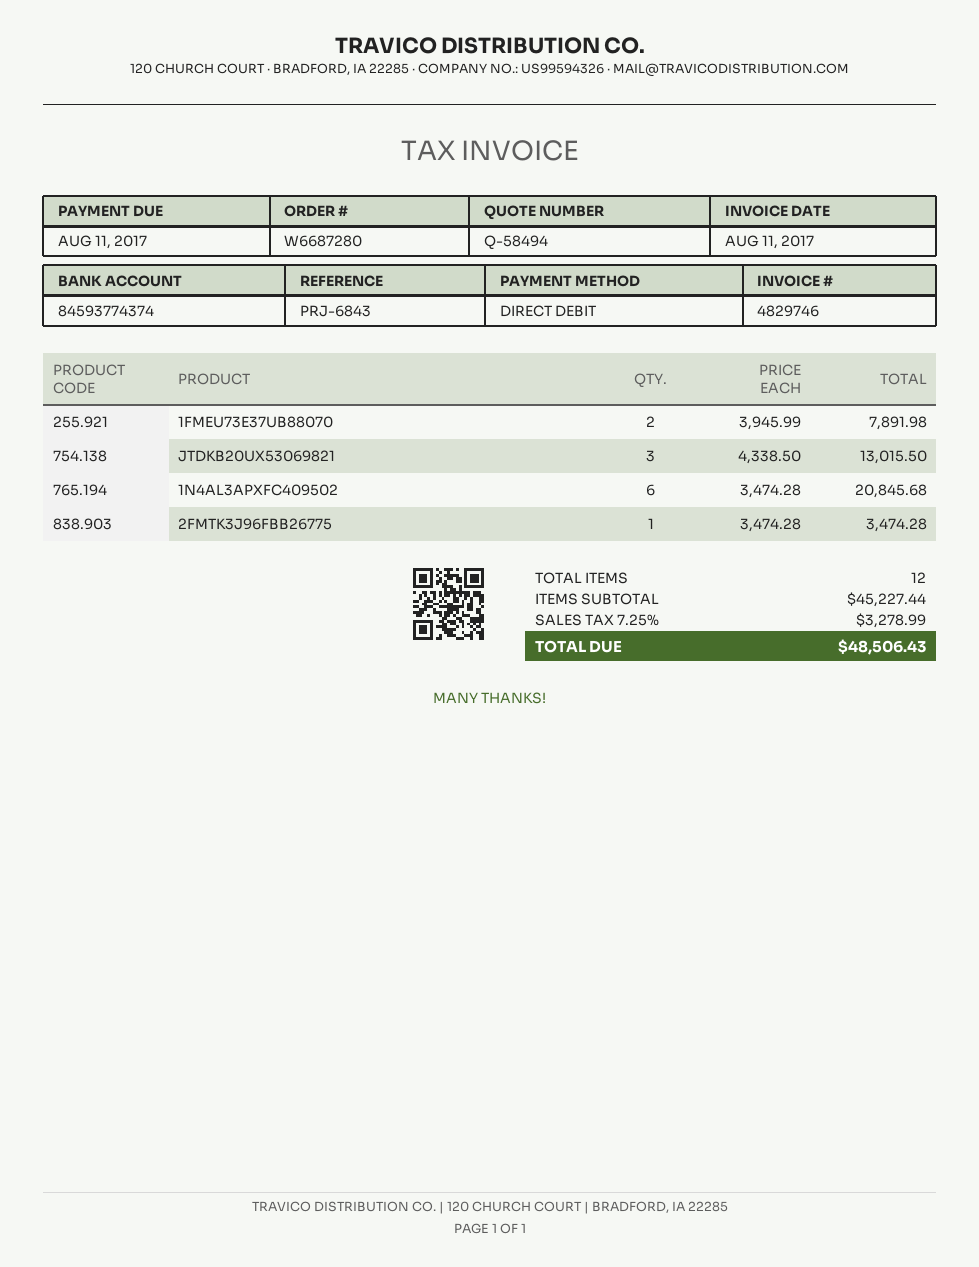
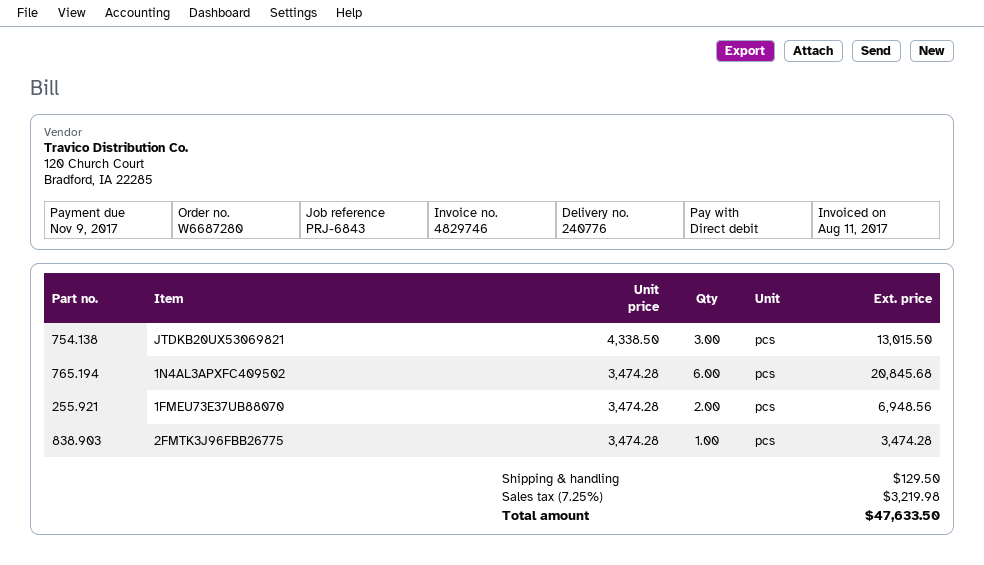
due date: 2017-08-11 -> 2017-11-09
1FMEU73E37UB88070: 2 x 3945.99 = 7891.98 -> 2 x 3474.28 = 6948.56
shipping: none -> 129.50
tax: 7.25% = 3278.99 -> 7.25% = 3219.98
total: 48506.43 -> 47633.50

